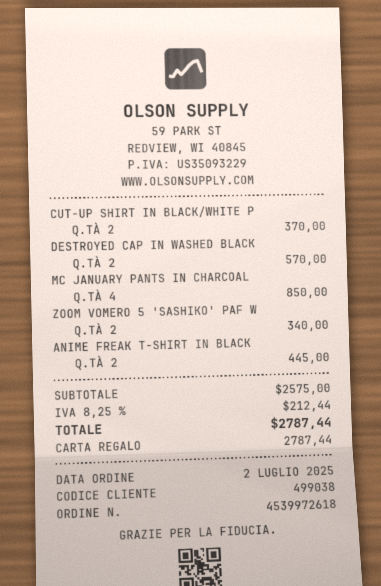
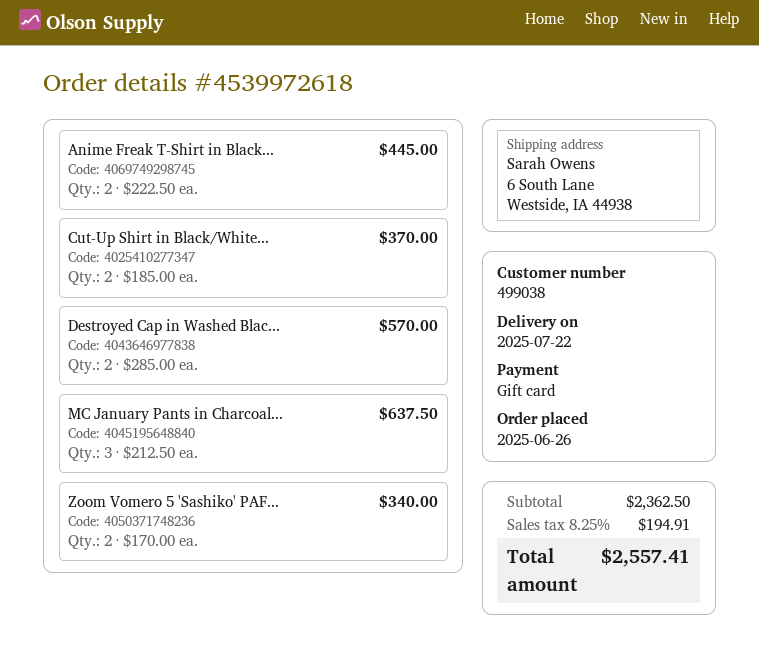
order date: 2025-07-02 -> 2025-06-26
MC JANUARY PANTS IN CHARCOAL: 4 for 850.00 -> 3 for 637.50
subtotal: 2575.00 -> 2362.50
tax: 8.25% = 212.44 -> 8.25% = 194.91
total: 2787.44 -> 2557.41

